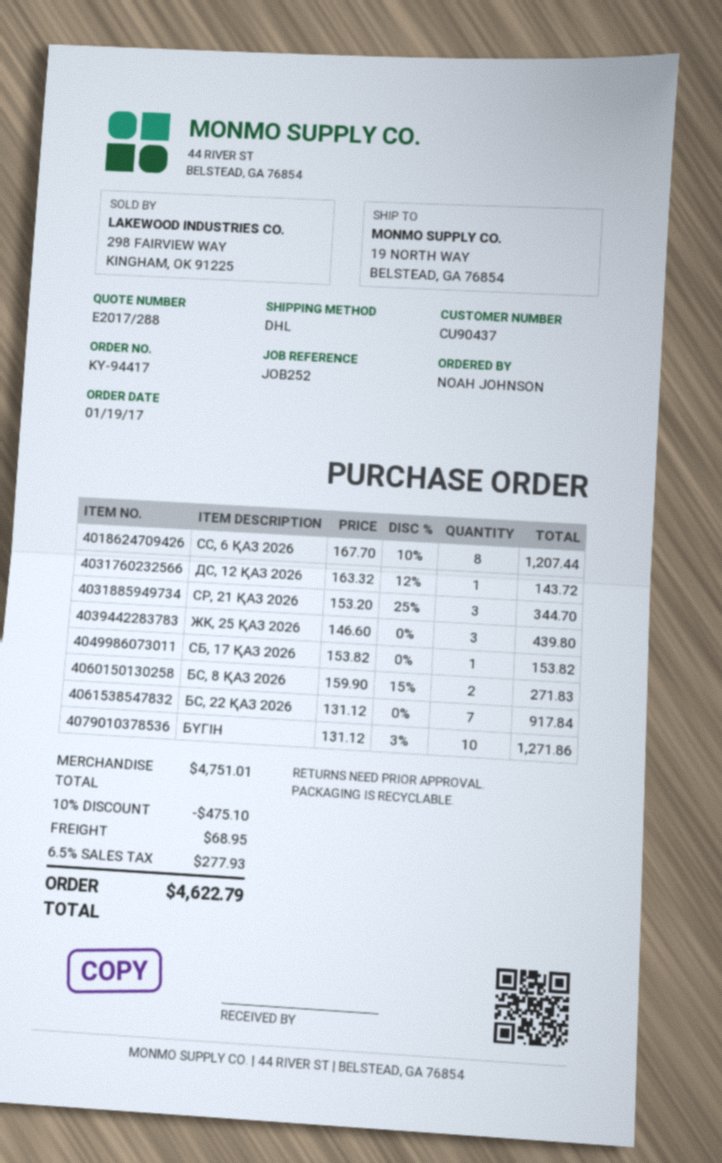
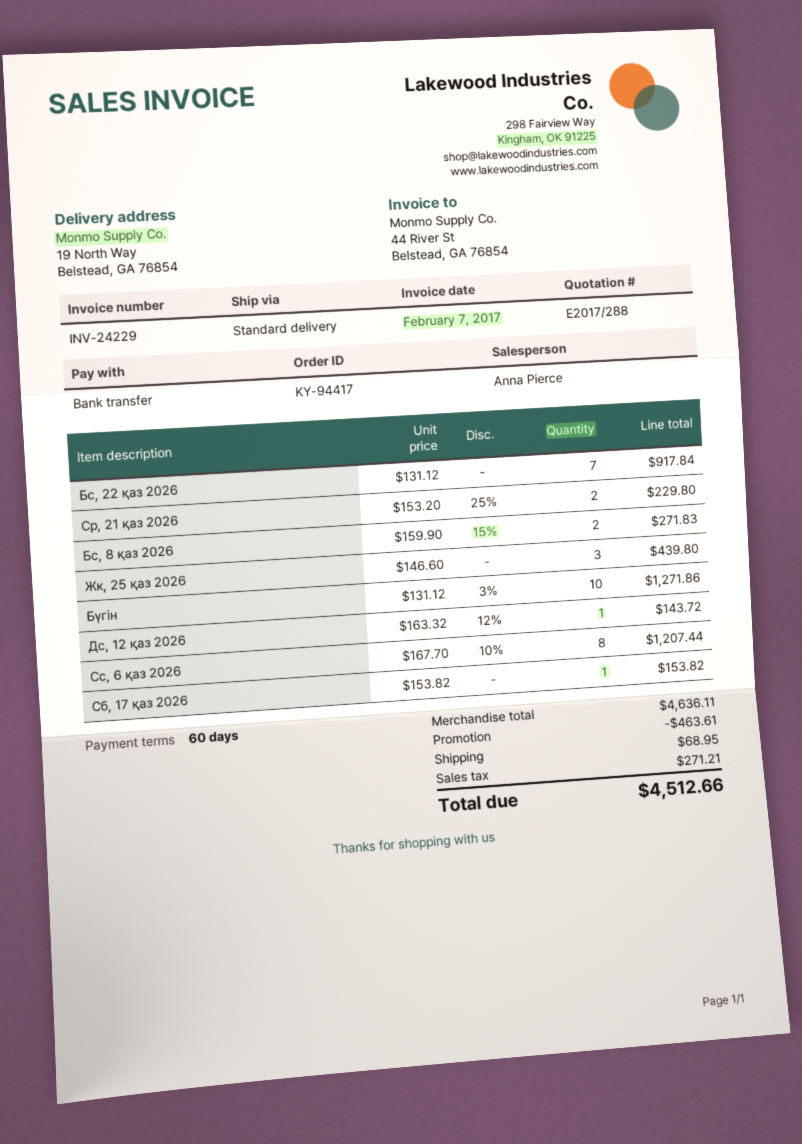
shipping method: DHL -> standard
СР, 21 ҚАЗ 2026: 3 x 153.20 - 25% = 344.70 -> 2 x 153.20 - 25% = 229.80
subtotal: 4751.01 -> 4636.11
discount: 475.10 -> 463.61
tax: 277.93 -> 271.21
total: 4622.79 -> 4512.66

